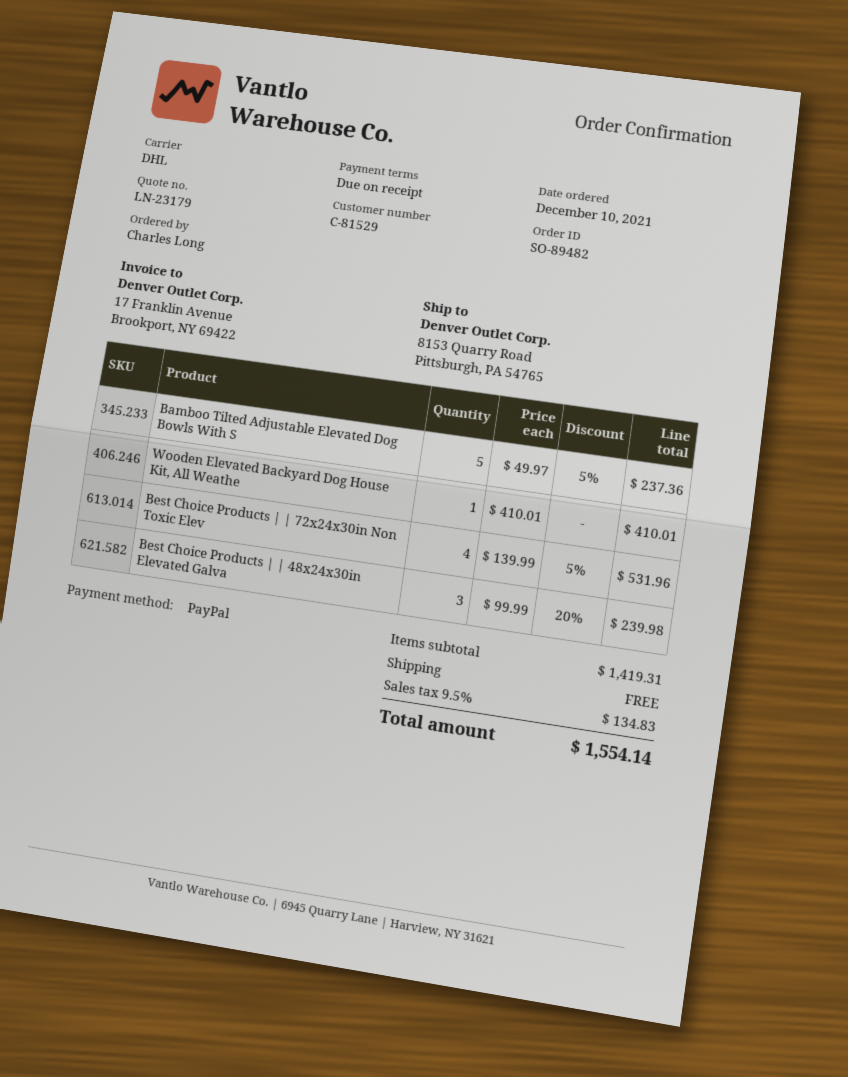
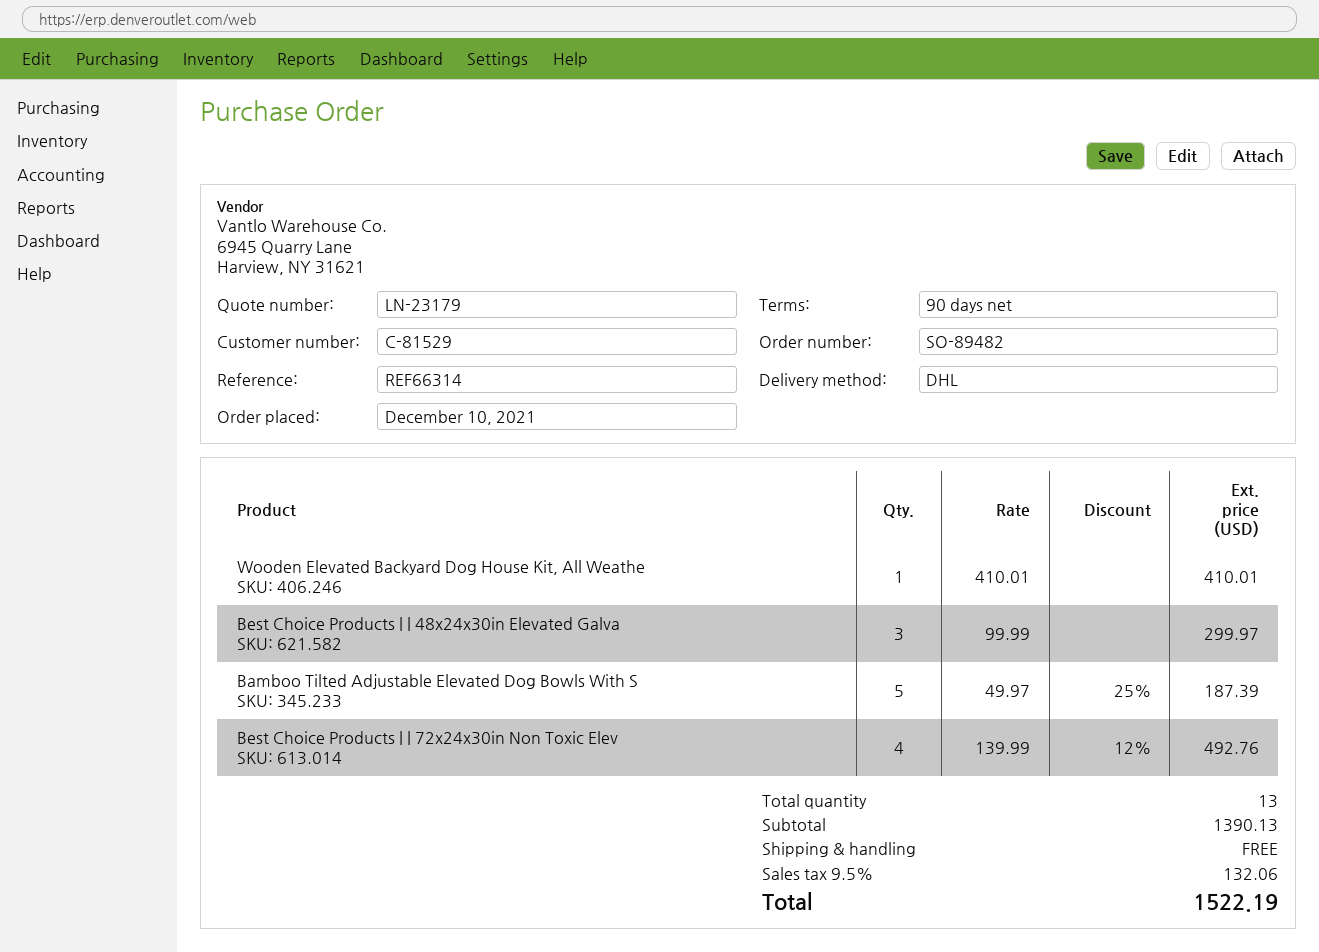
payment terms: on receipt -> 90 days
Bamboo Tilted Adjustable Elevated Dog Bowls With S: 5 x 49.97 - 5% = 237.36 -> 5 x 49.97 - 25% = 187.39
Best Choice Products | | 72x24x30in Non Toxic Elev: 4 x 139.99 - 5% = 531.96 -> 4 x 139.99 - 12% = 492.76
Best Choice Products | | 48x24x30in Elevated Galva: 3 x 99.99 - 20% = 239.98 -> 3 x 99.99 = 299.97
subtotal: 1419.31 -> 1390.13
tax: 9.5% = 134.83 -> 9.5% = 132.06
total: 1554.14 -> 1522.19

